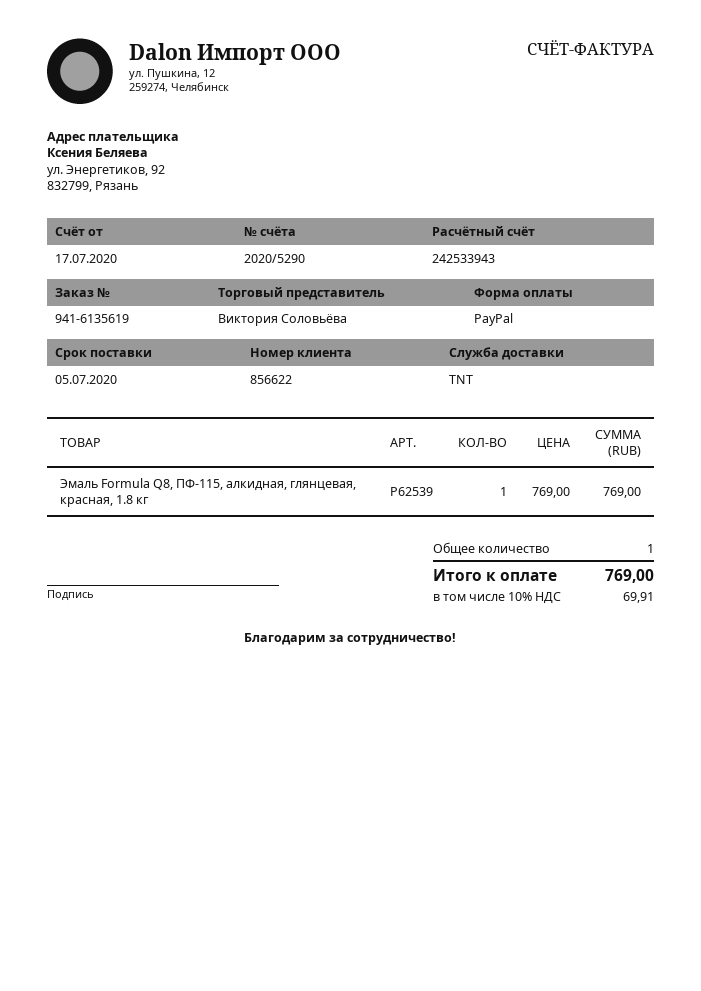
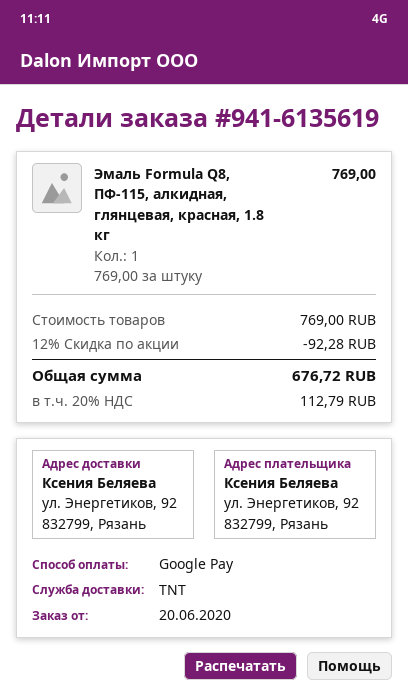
payment method: PayPal -> Google Pay
discount: none -> 12% = 92.28
tax: 10% = 69.91 -> 20% = 112.79
total: 769.00 -> 676.72

